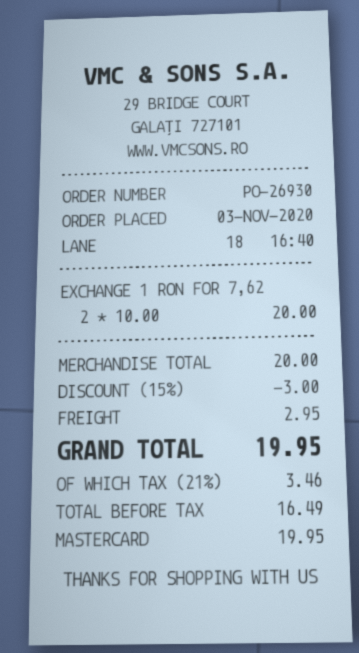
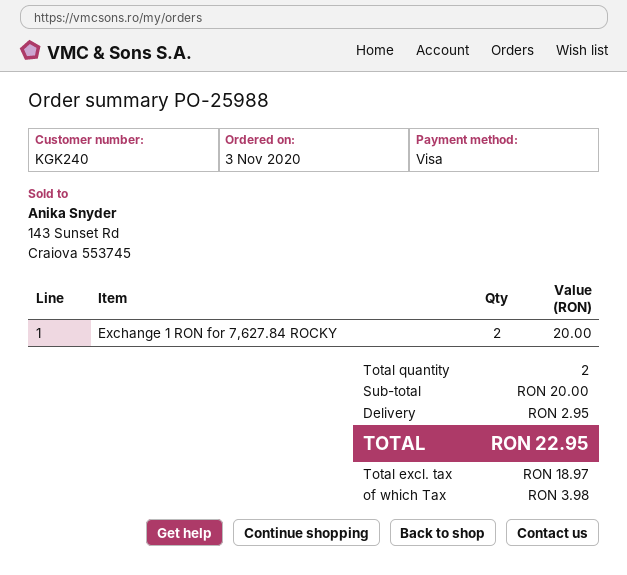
order number: PO-26930 -> PO-25988
payment method: Mastercard -> Visa
discount: 15% = 3.00 -> none
net: 16.49 -> 18.97
tax: 3.46 -> 3.98
total: 19.95 -> 22.95

